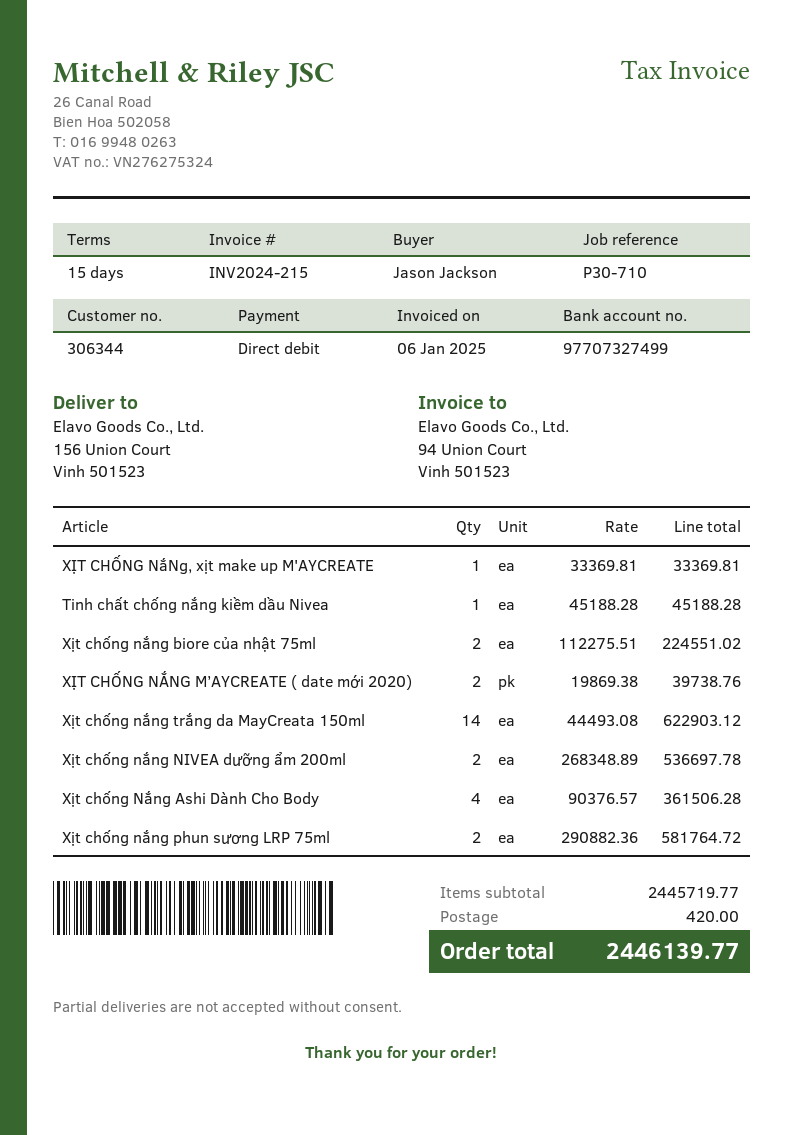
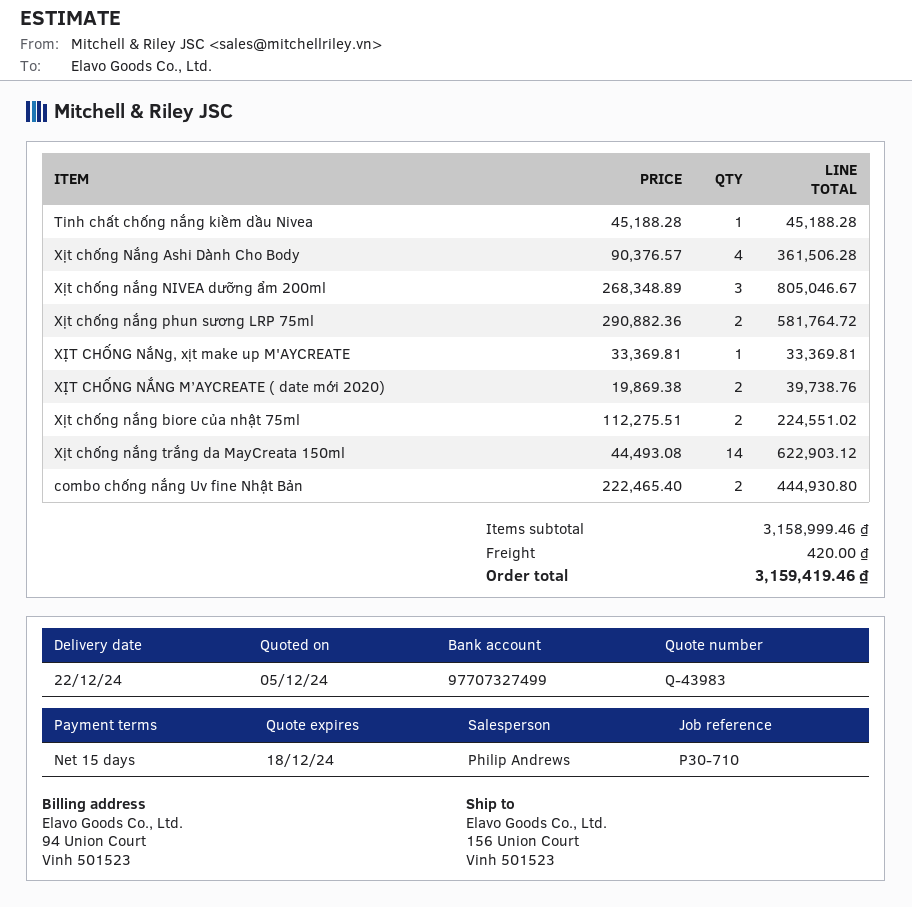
Xịt chống nắng NIVEA dưỡng ẩm 200ml: 2 x 268348.89 = 536697.78 -> 3 x 268348.89 = 805046.67
combo chống nắng Uv fine Nhật Bản: none -> 2 x 222465.40 = 444930.80
subtotal: 2445719.77 -> 3158999.46
total: 2446139.77 -> 3159419.46

